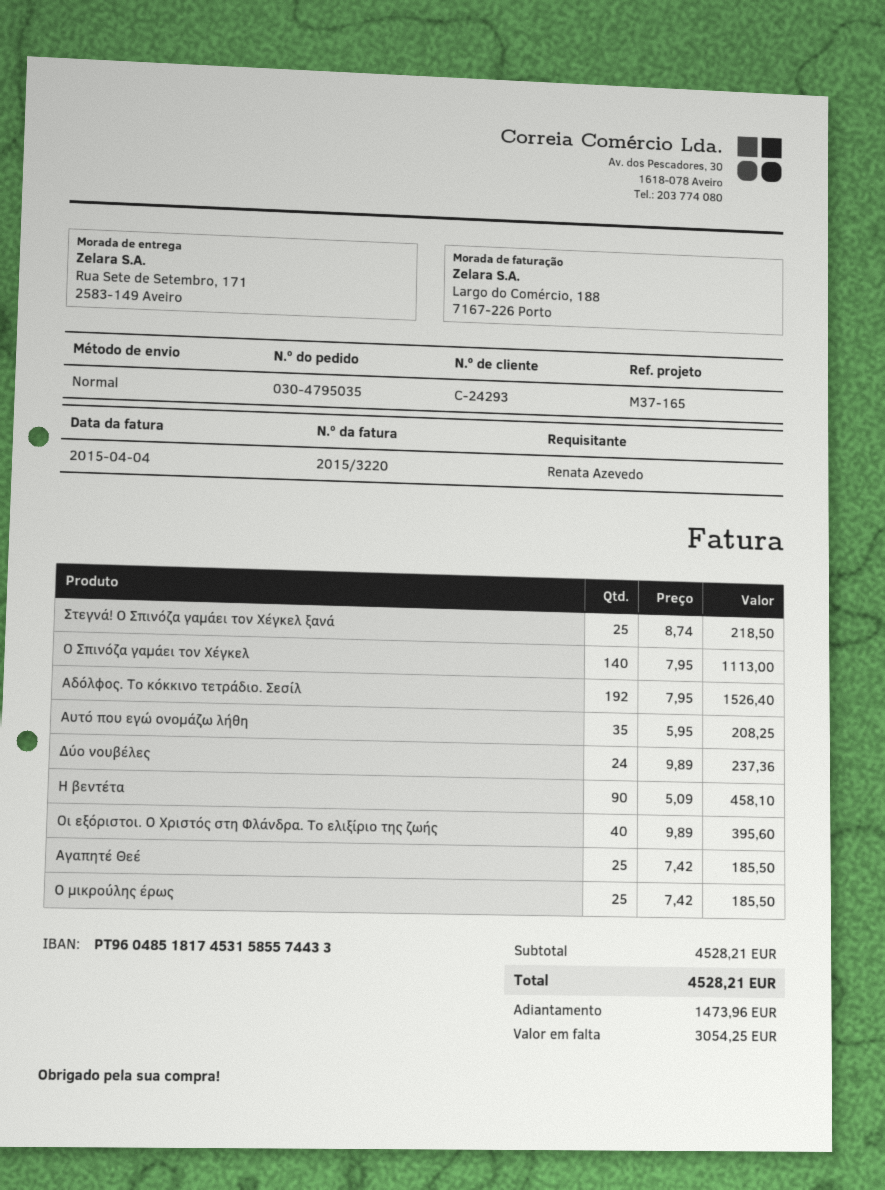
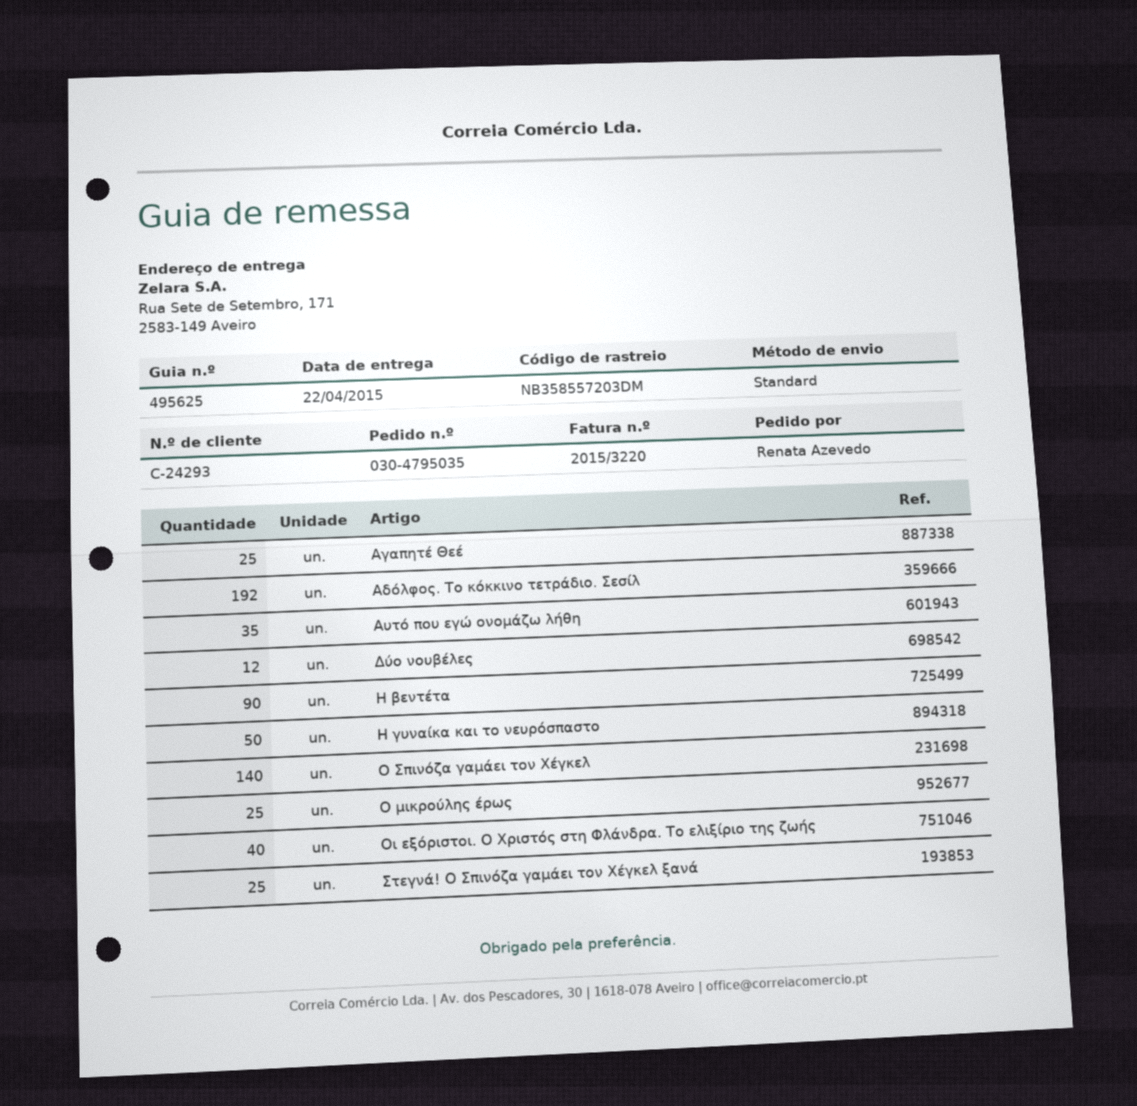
Δύο νουβέλες: 24 -> 12
Η γυναίκα και το νευρόσπαστο: none -> 50

